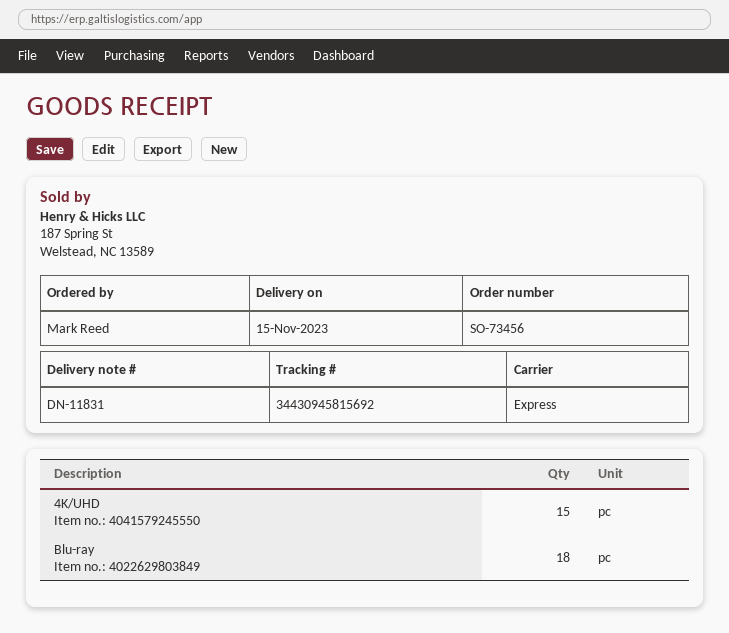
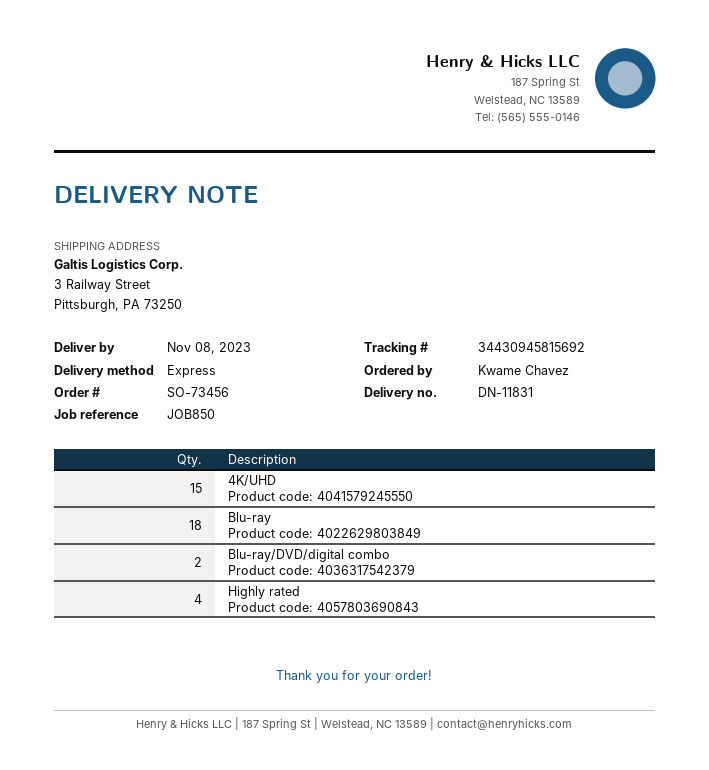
delivery date: 2023-11-15 -> 2023-11-08
ordered by: Mark Reed -> Kwame Chavez
Blu-ray/DVD/digital combo: none -> 2
Highly rated: none -> 4

